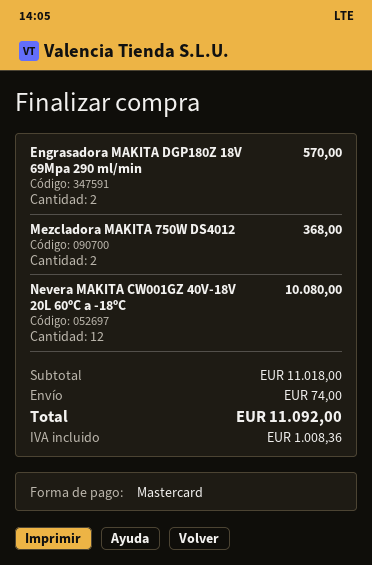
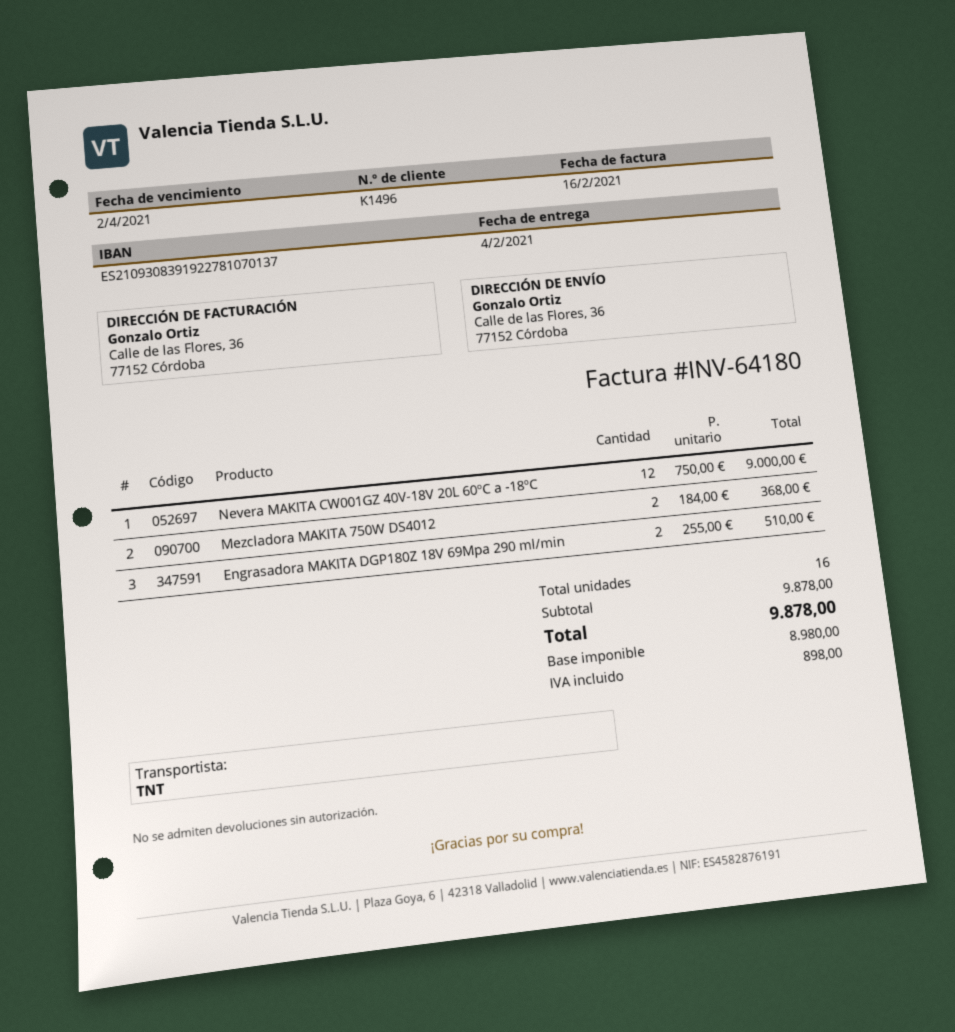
Engrasadora MAKITA DGP180Z 18V 69Mpa 290 ml/min: 2 for 570.00 -> 2 for 510.00
Nevera MAKITA CW001GZ 40V-18V 20L 60ºC a -18ºC: 12 for 10080.00 -> 12 for 9000.00
subtotal: 11018.00 -> 9878.00
shipping: 74.00 -> none
tax: 1008.36 -> 898.00
total: 11092.00 -> 9878.00

